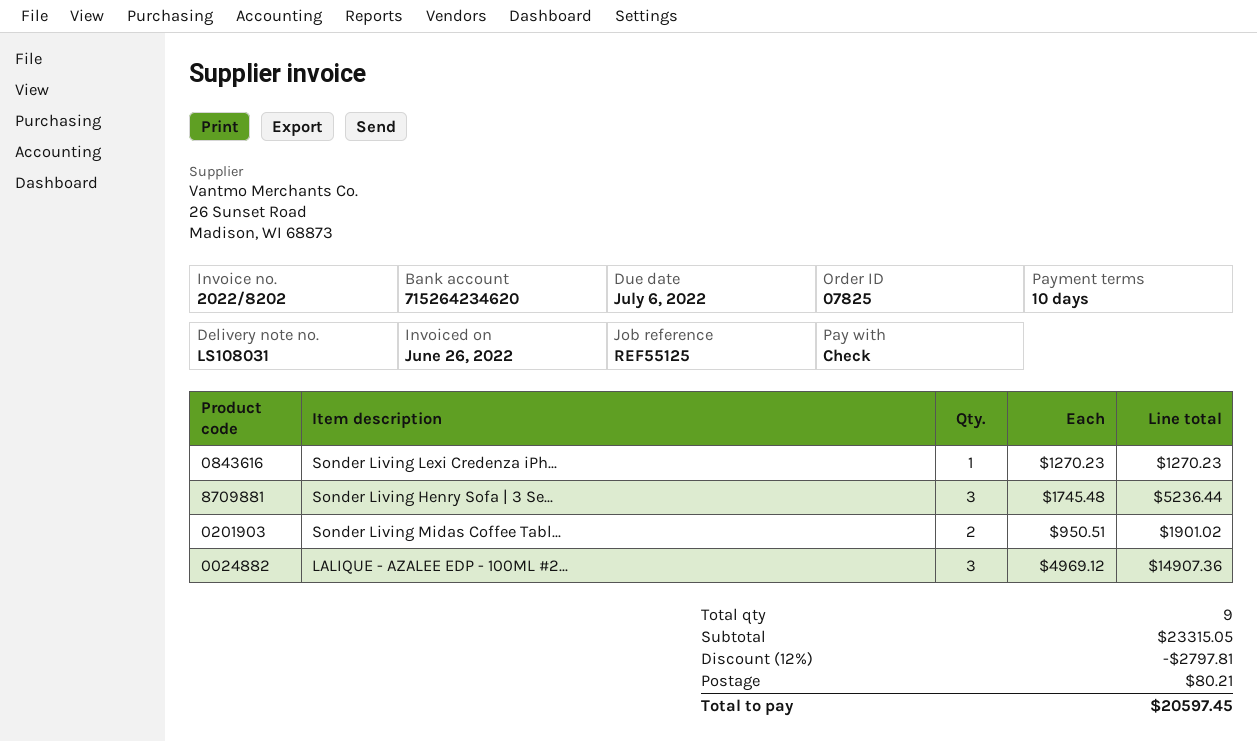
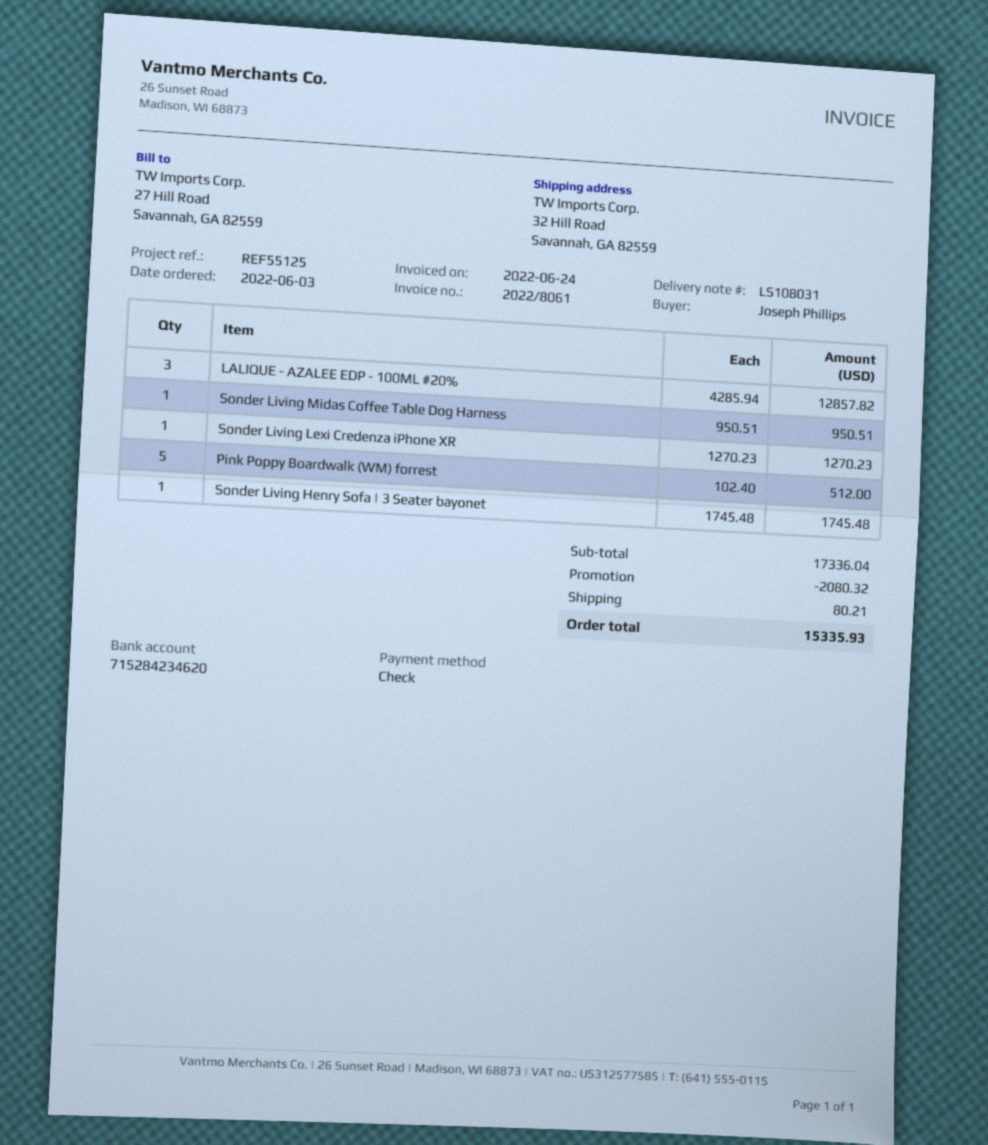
invoice number: 2022/8202 -> 2022/8061
invoice date: 2022-06-26 -> 2022-06-24
bank account: 715264234620 -> 715284234620
Sonder Living Henry Sofa | 3 Se...: 3 x 1745.48 = 5236.44 -> 1 x 1745.48 = 1745.48
Sonder Living Midas Coffee Tabl...: 2 x 950.51 = 1901.02 -> 1 x 950.51 = 950.51
LALIQUE - AZALEE EDP - 100ML #2...: 3 x 4969.12 = 14907.36 -> 3 x 4285.94 = 12857.82
Pink Poppy Boardwalk (WM) forrest: none -> 5 x 102.40 = 512.00
subtotal: 23315.05 -> 17336.04
discount: 2797.81 -> 2080.32
total: 20597.45 -> 15335.93

